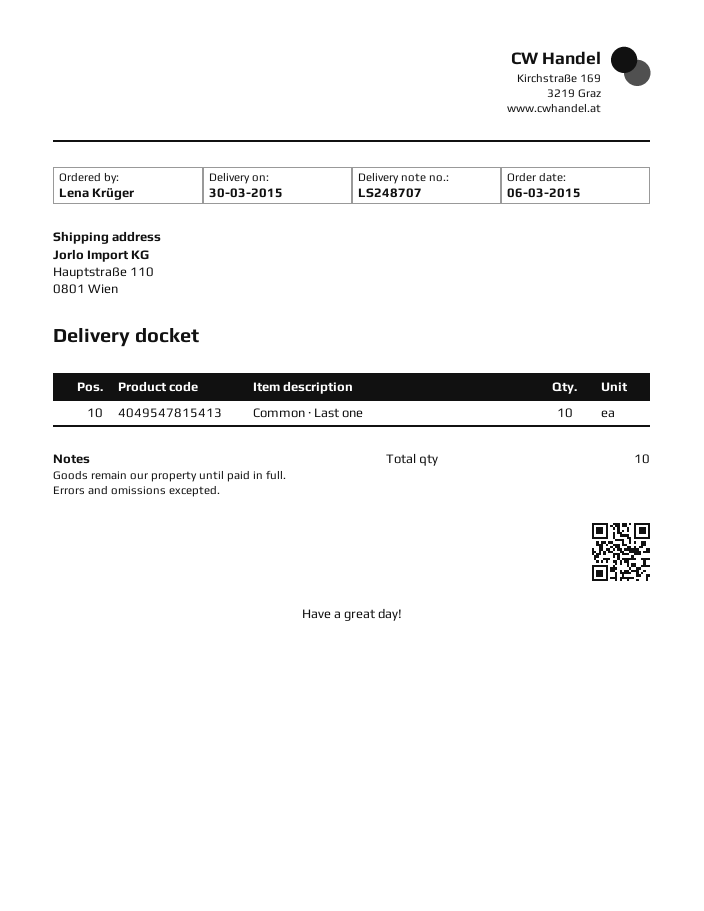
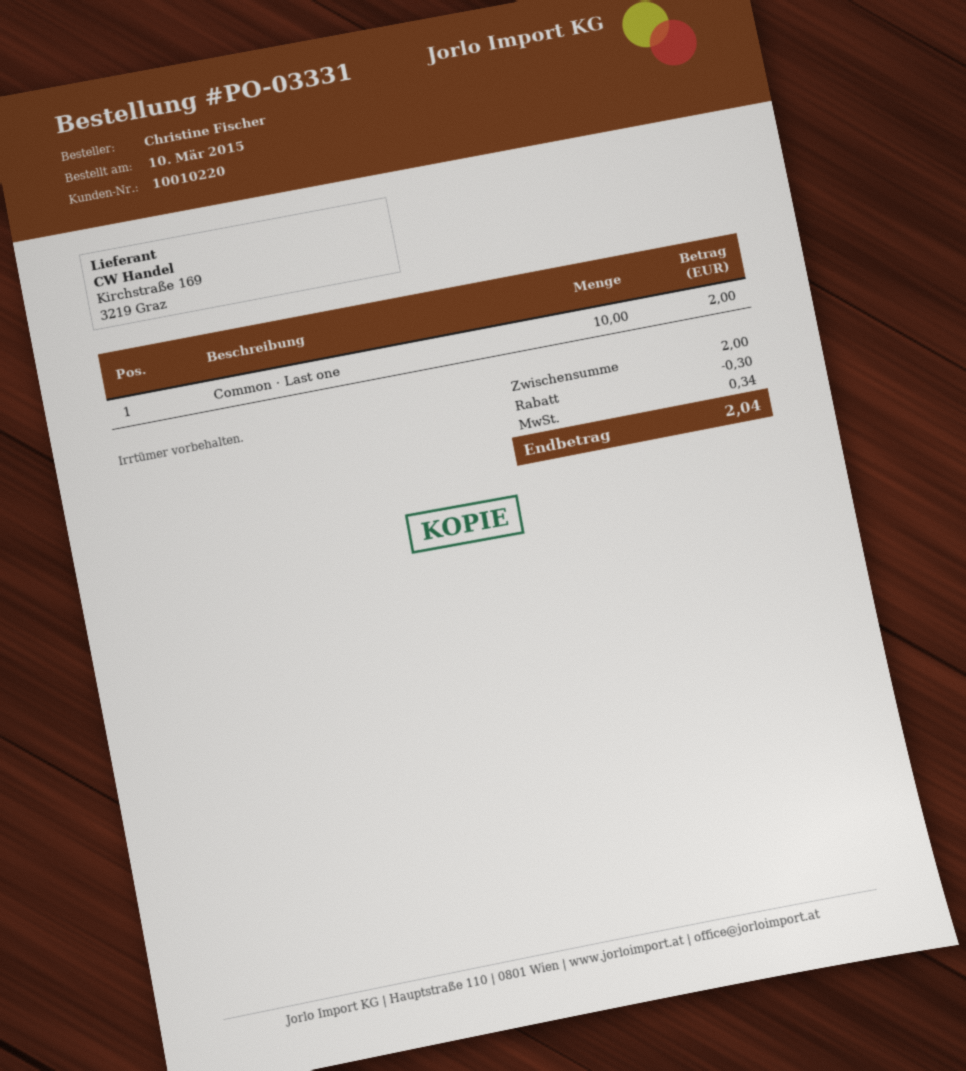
order date: 2015-03-06 -> 2015-03-10
ordered by: Lena Krüger -> Christine Fischer

